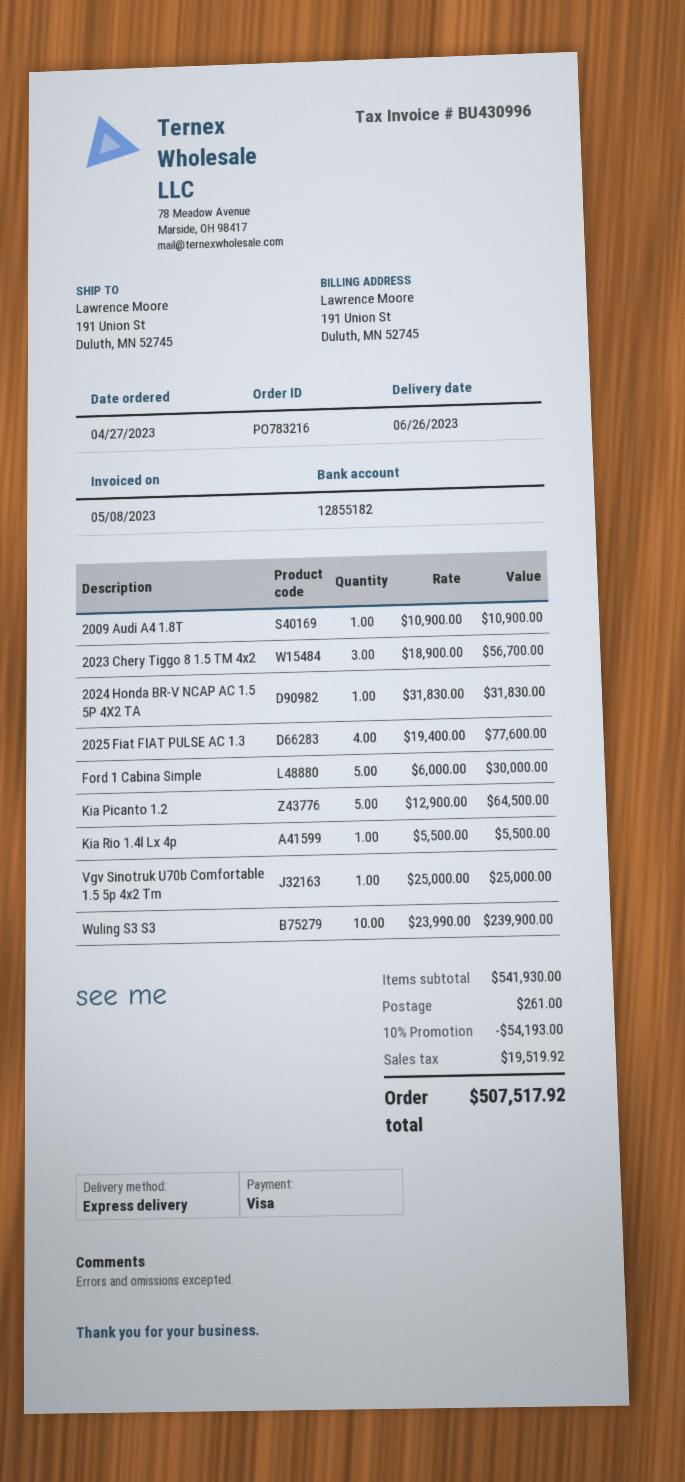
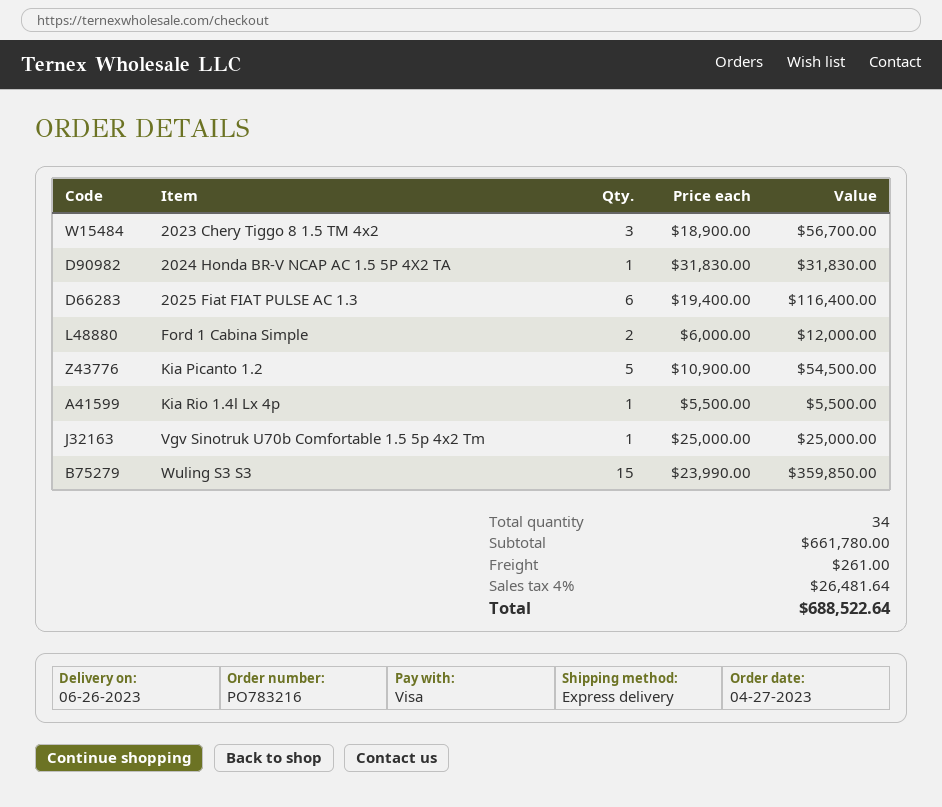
2009 Audi A4 1.8T: 1 x 10900.00 = 10900.00 -> none
2025 Fiat FIAT PULSE AC 1.3: 4 x 19400.00 = 77600.00 -> 6 x 19400.00 = 116400.00
Ford 1 Cabina Simple: 5 x 6000.00 = 30000.00 -> 2 x 6000.00 = 12000.00
Kia Picanto 1.2: 5 x 12900.00 = 64500.00 -> 5 x 10900.00 = 54500.00
Wuling S3 S3: 10 x 23990.00 = 239900.00 -> 15 x 23990.00 = 359850.00
subtotal: 541930.00 -> 661780.00
discount: 10% = 54193.00 -> none
tax: 19519.92 -> 26481.64
total: 507517.92 -> 688522.64

